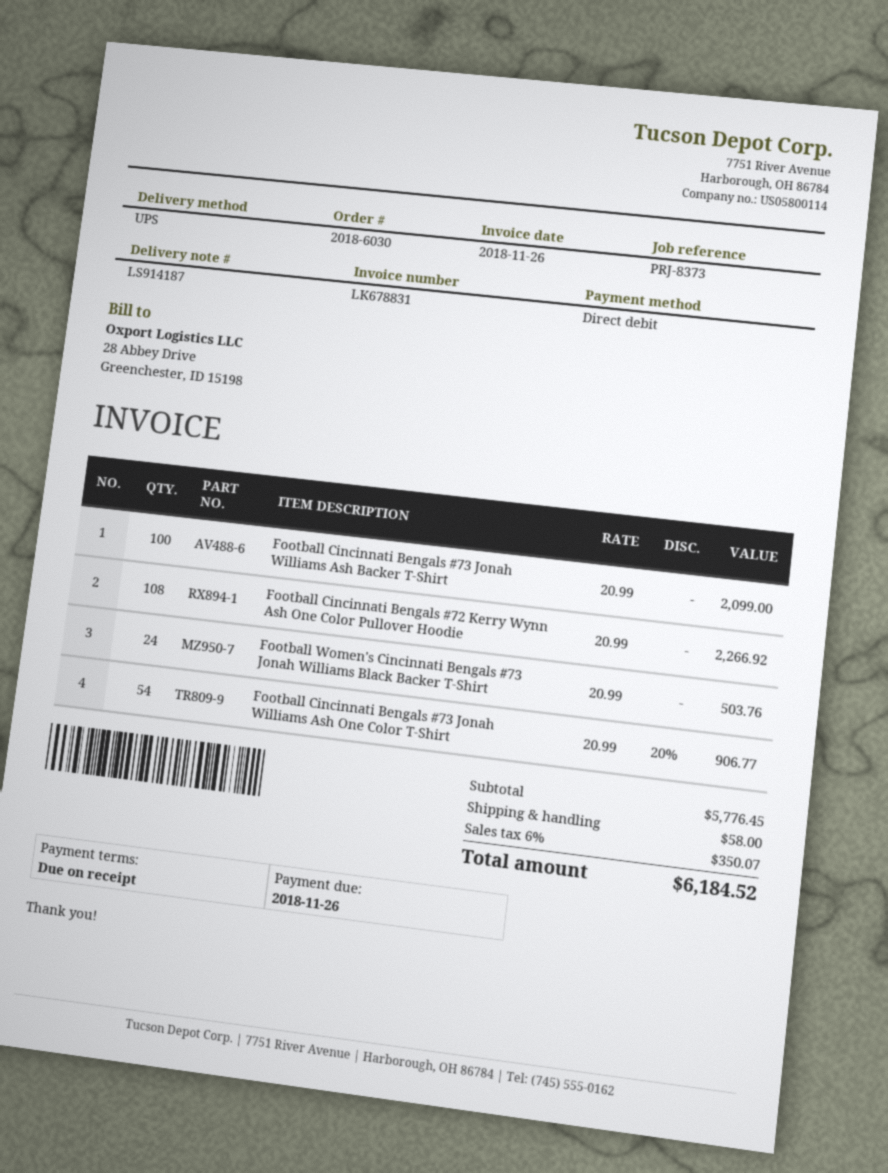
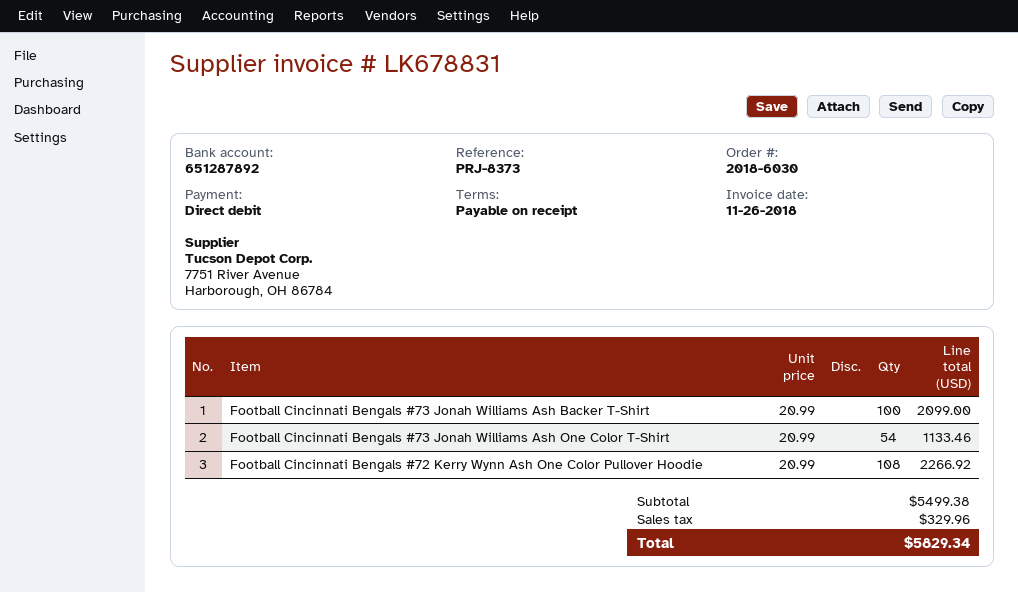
Football Women's Cincinnati Bengals #73 Jonah Williams Black Backer T-Shirt: 24 x 20.99 = 503.76 -> none
Football Cincinnati Bengals #73 Jonah Williams Ash One Color T-Shirt: 54 x 20.99 - 20% = 906.77 -> 54 x 20.99 = 1133.46
subtotal: 5776.45 -> 5499.38
shipping: 58.00 -> none
tax: 350.07 -> 329.96
total: 6184.52 -> 5829.34

